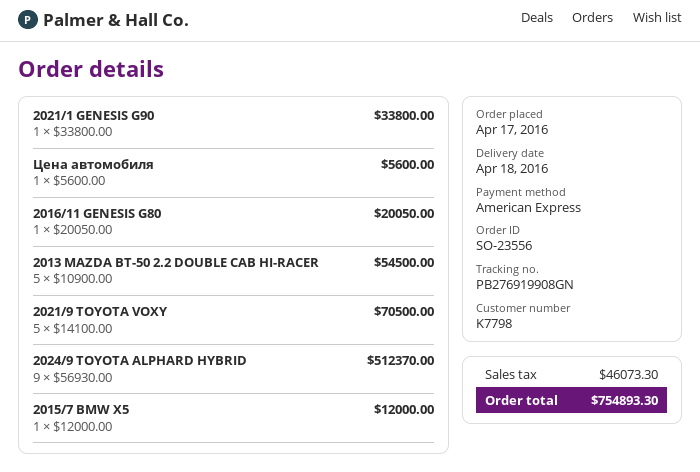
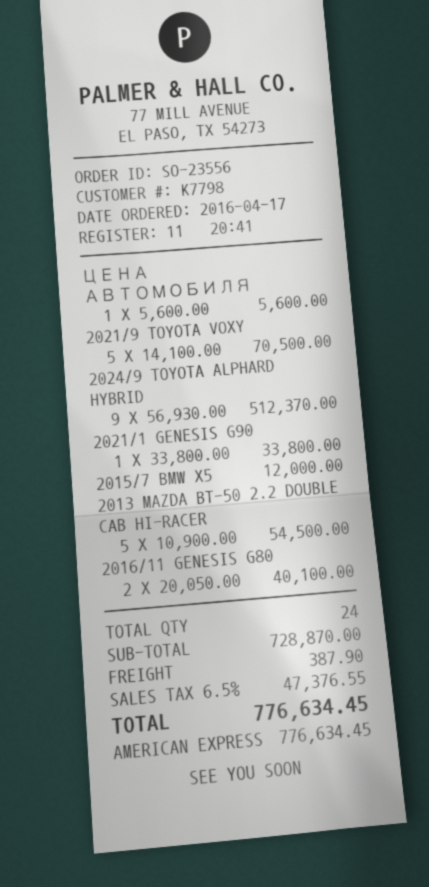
2016/11 GENESIS G80: 1 x 20050.00 = 20050.00 -> 2 x 20050.00 = 40100.00
shipping: none -> 387.90
tax: 46073.30 -> 47376.55
total: 754893.30 -> 776634.45

